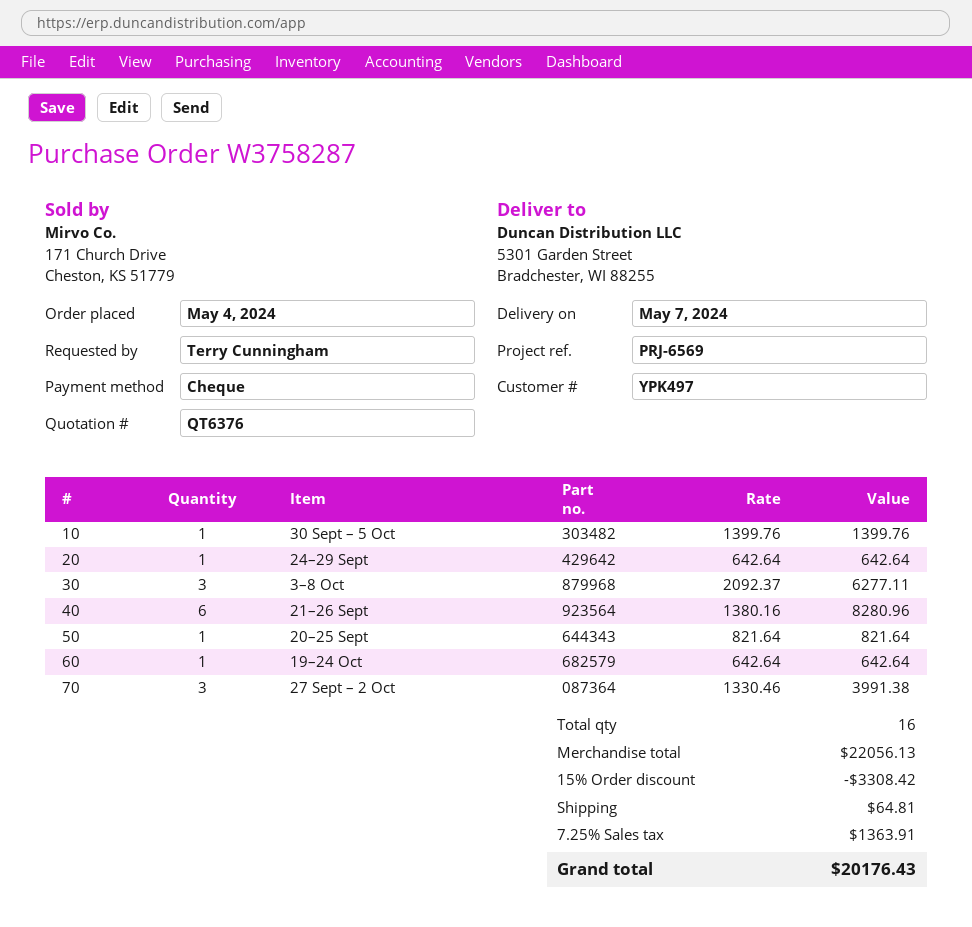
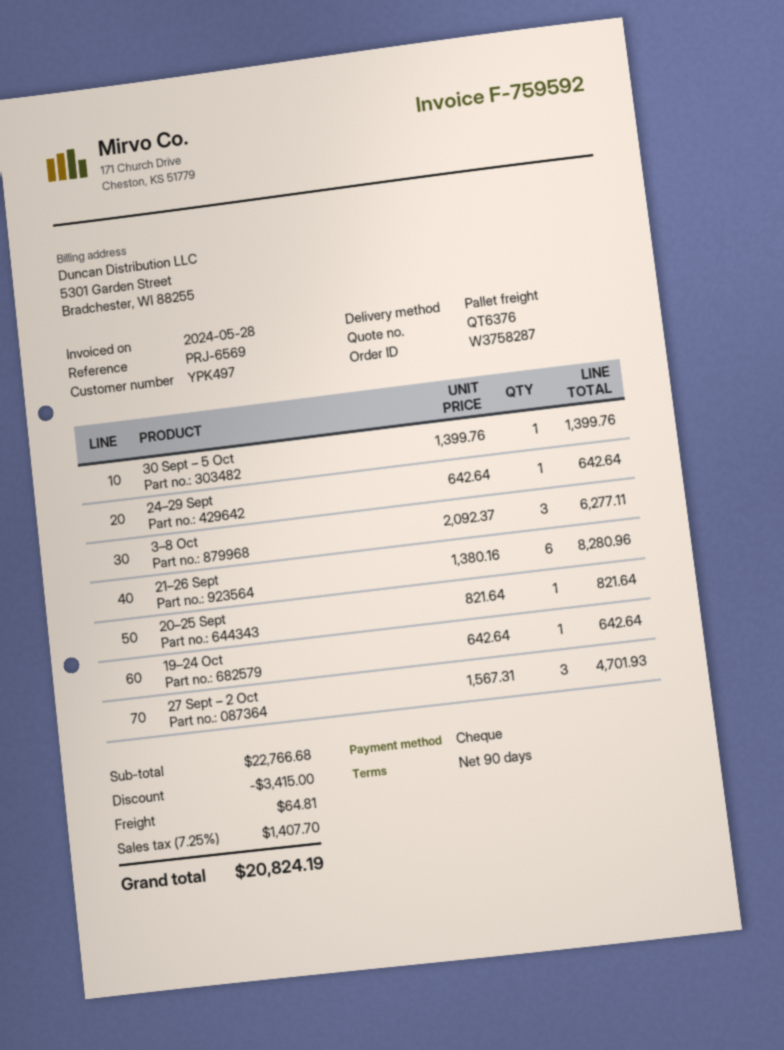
27 Sept – 2 Oct: 3 x 1330.46 = 3991.38 -> 3 x 1567.31 = 4701.93
subtotal: 22056.13 -> 22766.68
discount: 3308.42 -> 3415.00
tax: 7.25% = 1363.91 -> 7.25% = 1407.70
total: 20176.43 -> 20824.19

